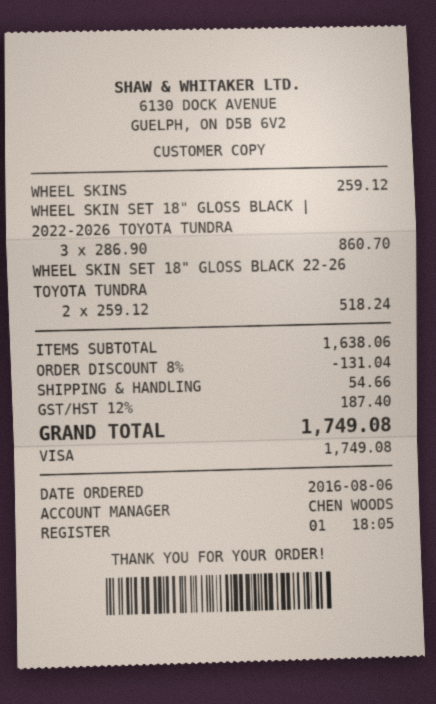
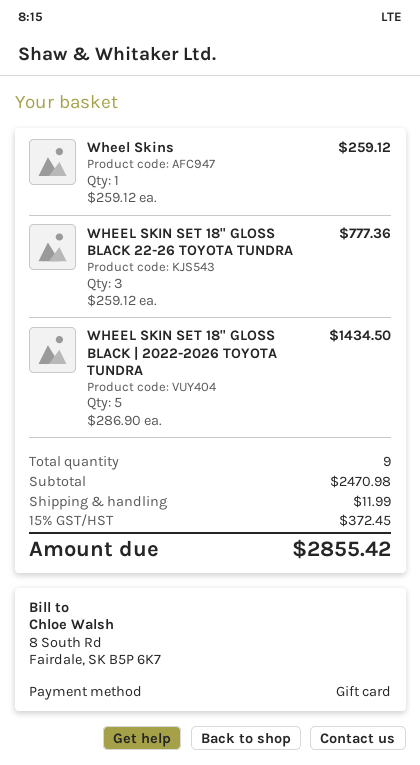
payment method: Visa -> gift card
WHEEL SKIN SET 18" GLOSS BLACK | 2022-2026 TOYOTA TUNDRA: 3 x 286.90 = 860.70 -> 5 x 286.90 = 1434.50
WHEEL SKIN SET 18" GLOSS BLACK 22-26 TOYOTA TUNDRA: 2 x 259.12 = 518.24 -> 3 x 259.12 = 777.36
subtotal: 1638.06 -> 2470.98
discount: 8% = 131.04 -> none
shipping: 54.66 -> 11.99
tax: 12% = 187.40 -> 15% = 372.45
total: 1749.08 -> 2855.42

